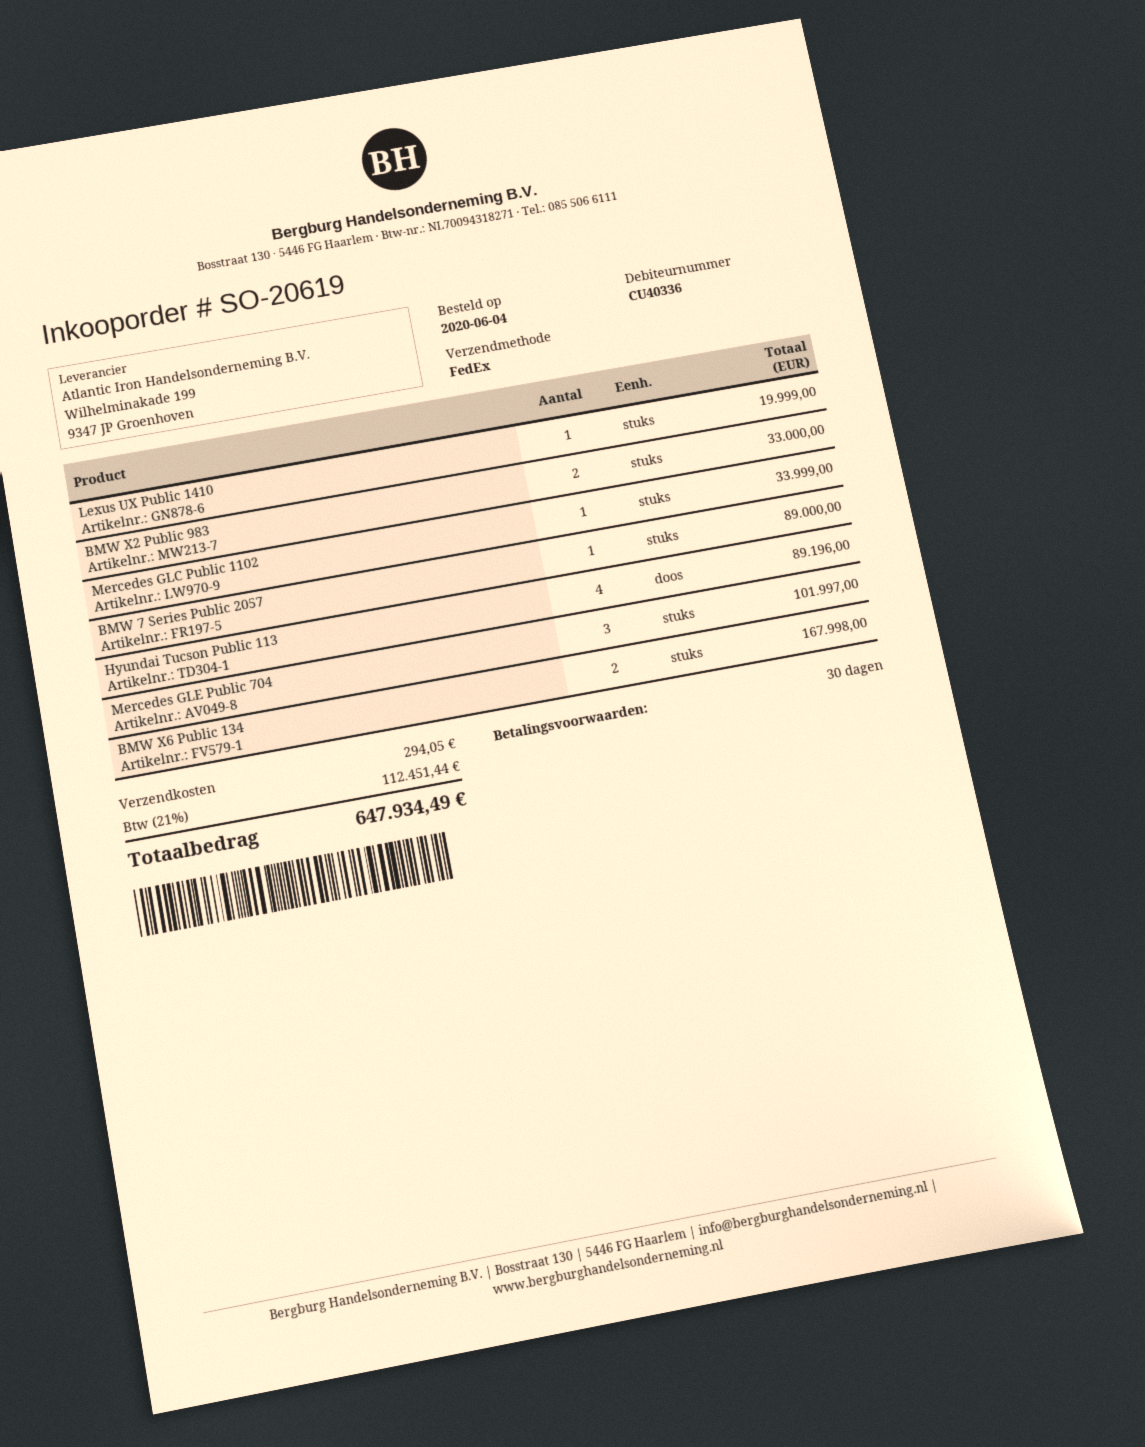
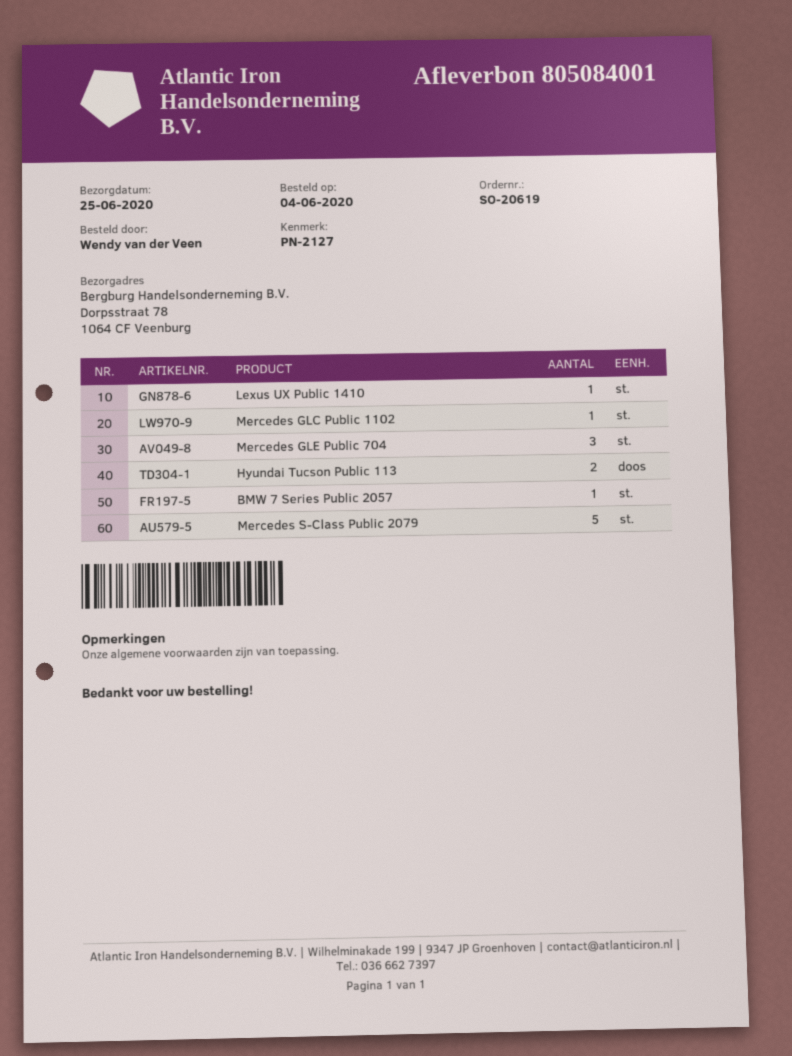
BMW X2 Public 983: 2 -> none
Hyundai Tucson Public 113: 4 -> 2
BMW X6 Public 134: 2 -> none
Mercedes S-Class Public 2079: none -> 5

